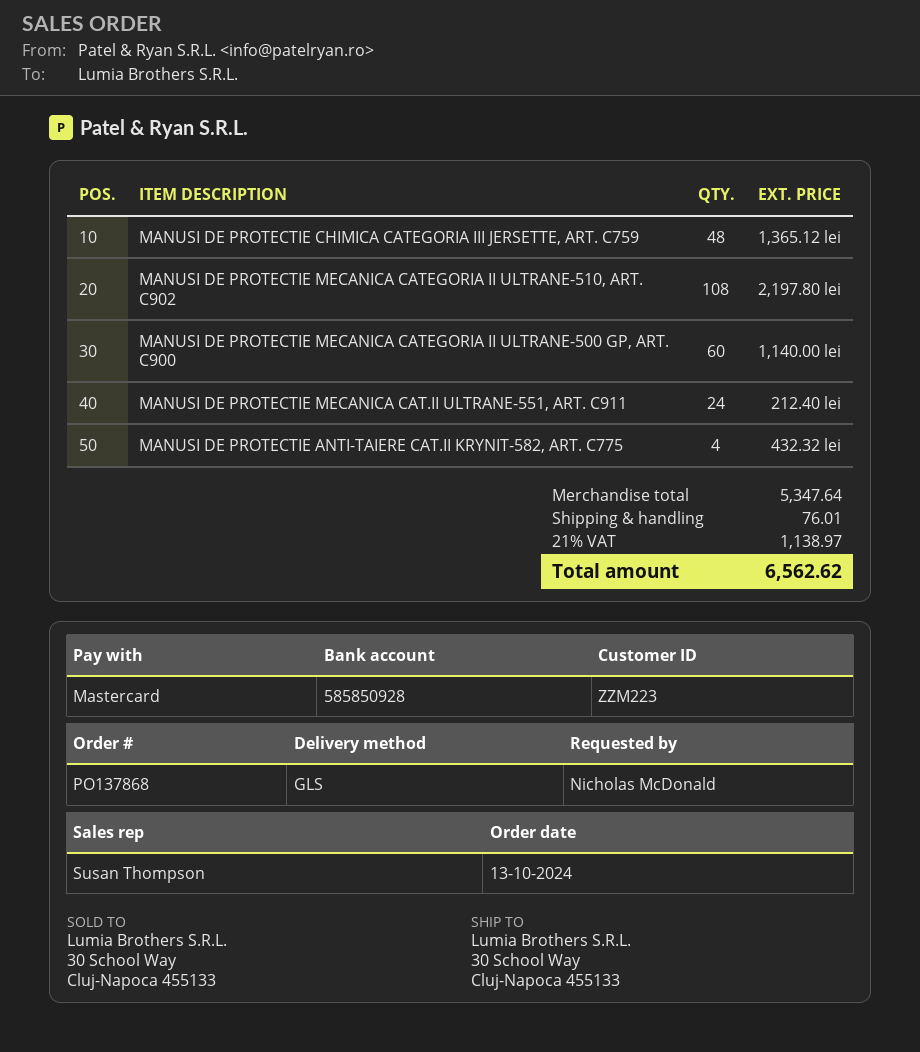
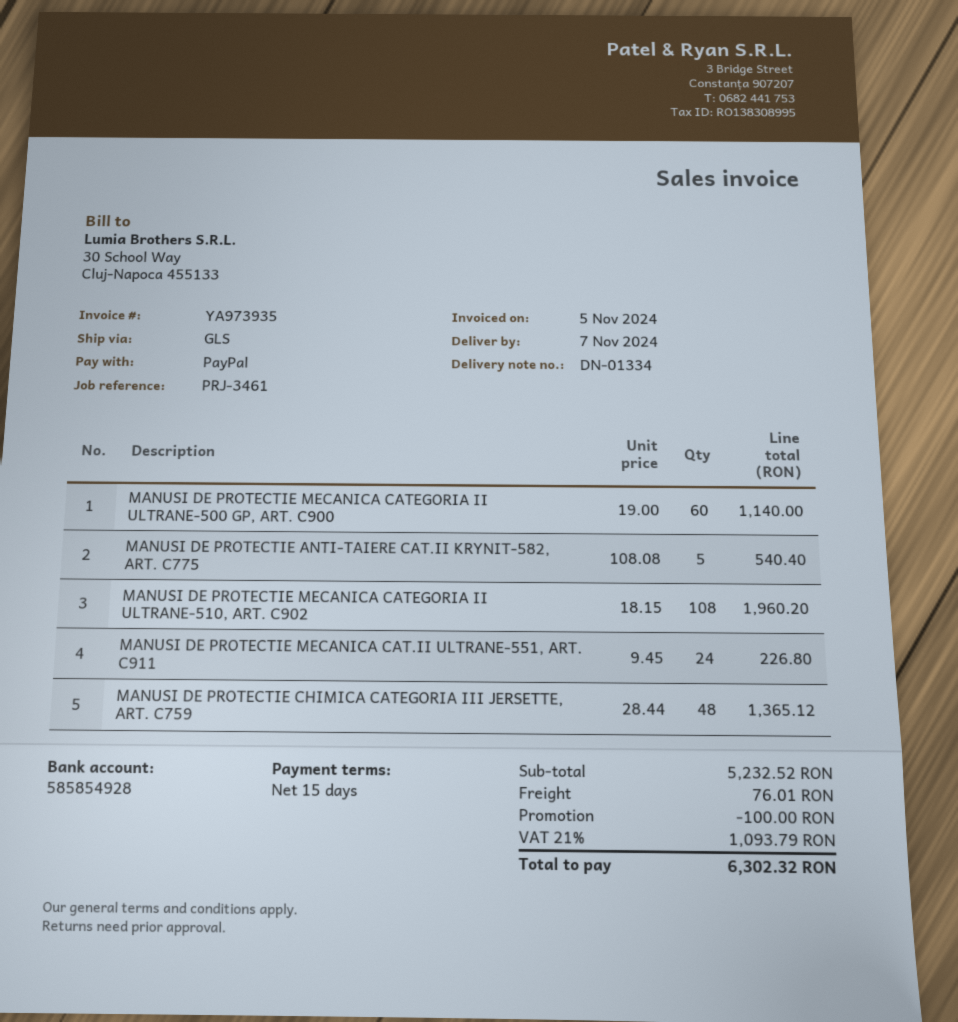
payment method: Mastercard -> PayPal
bank account: 585850928 -> 585854928
MANUSI DE PROTECTIE MECANICA CATEGORIA II ULTRANE-510, ART. C902: 108 for 2197.80 -> 108 for 1960.20
MANUSI DE PROTECTIE MECANICA CAT.II ULTRANE-551, ART. C911: 24 for 212.40 -> 24 for 226.80
MANUSI DE PROTECTIE ANTI-TAIERE CAT.II KRYNIT-582, ART. C775: 4 for 432.32 -> 5 for 540.40
subtotal: 5347.64 -> 5232.52
discount: none -> 100.00
tax: 21% = 1138.97 -> 21% = 1093.79
total: 6562.62 -> 6302.32

